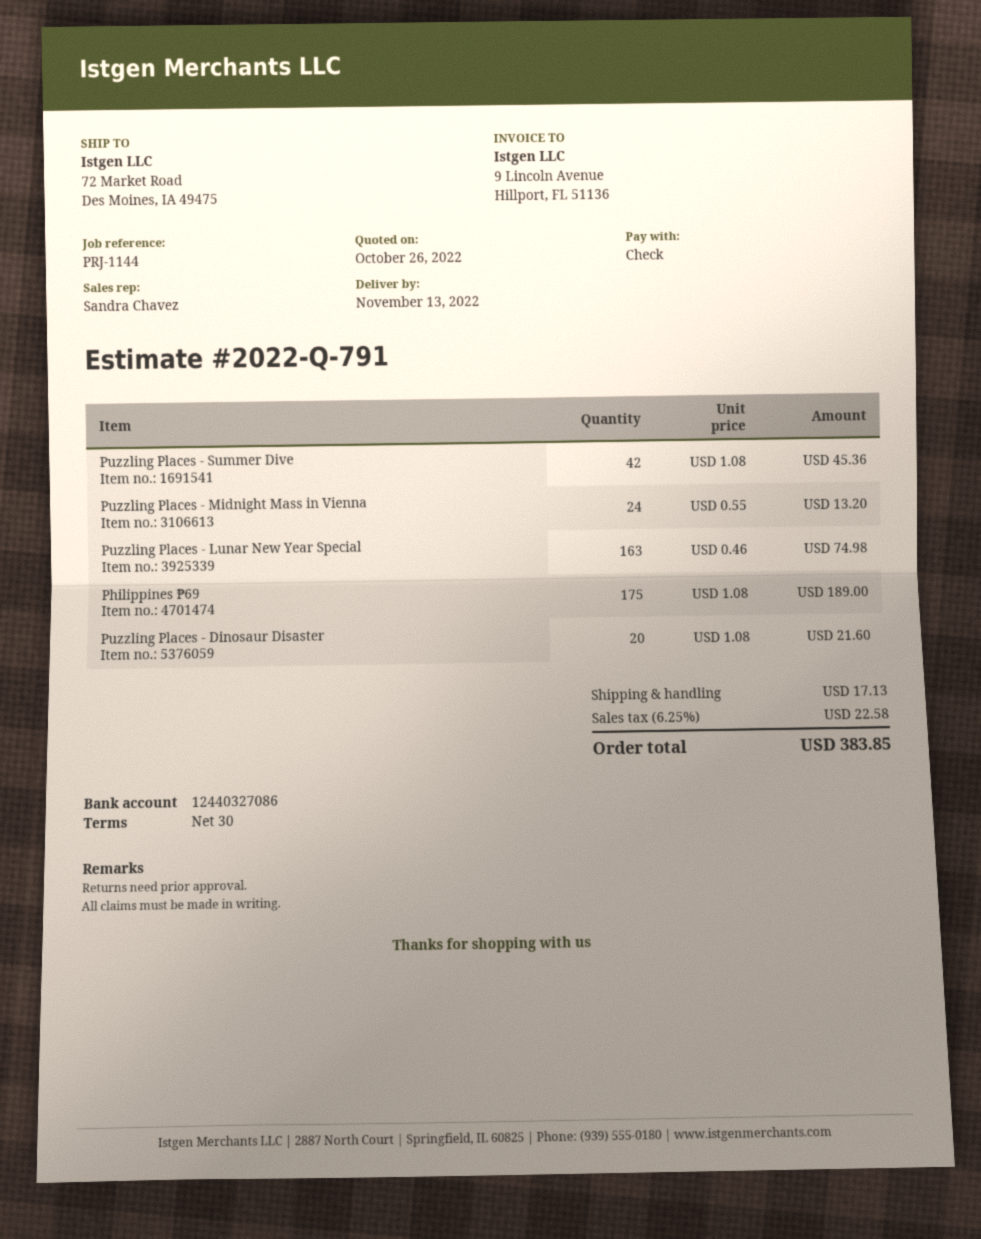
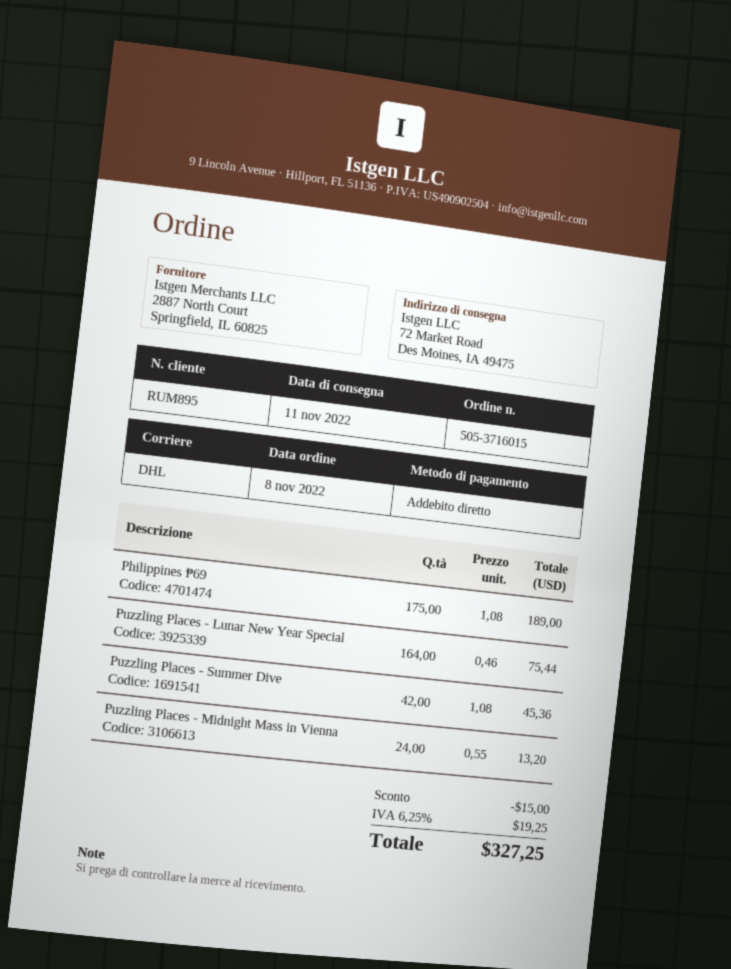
delivery date: 2022-11-13 -> 2022-11-11
payment method: cheque -> direct debit
Puzzling Places - Lunar New Year Special: 163 x 0.46 = 74.98 -> 164 x 0.46 = 75.44
Puzzling Places - Dinosaur Disaster: 20 x 1.08 = 21.60 -> none
discount: none -> 15.00
shipping: 17.13 -> none
tax: 6.25% = 22.58 -> 6.25% = 19.25
total: 383.85 -> 327.25

